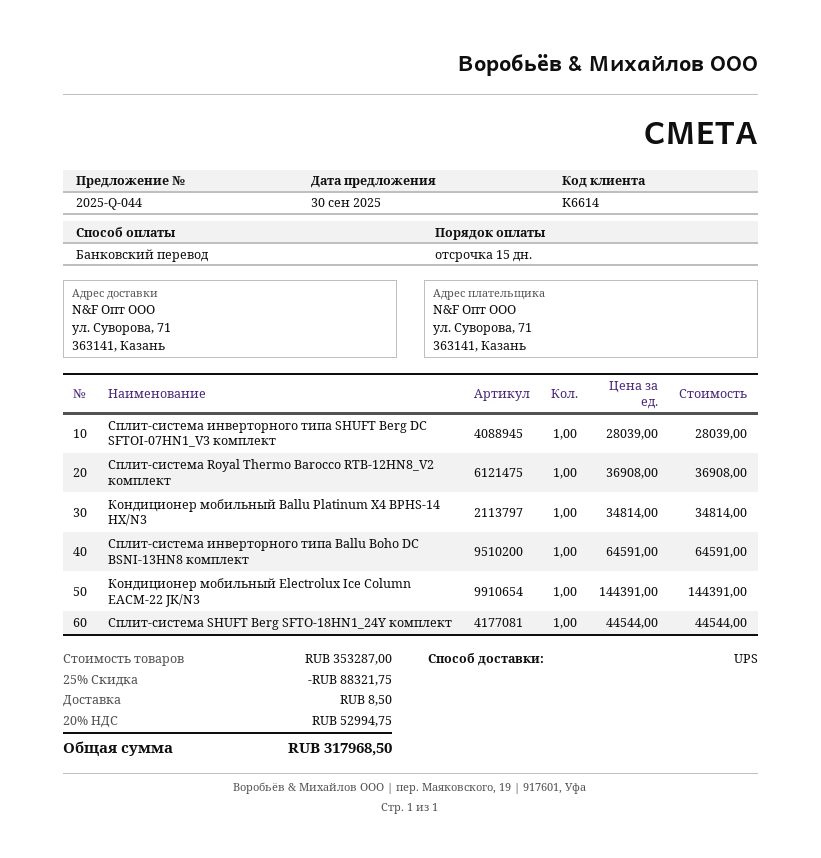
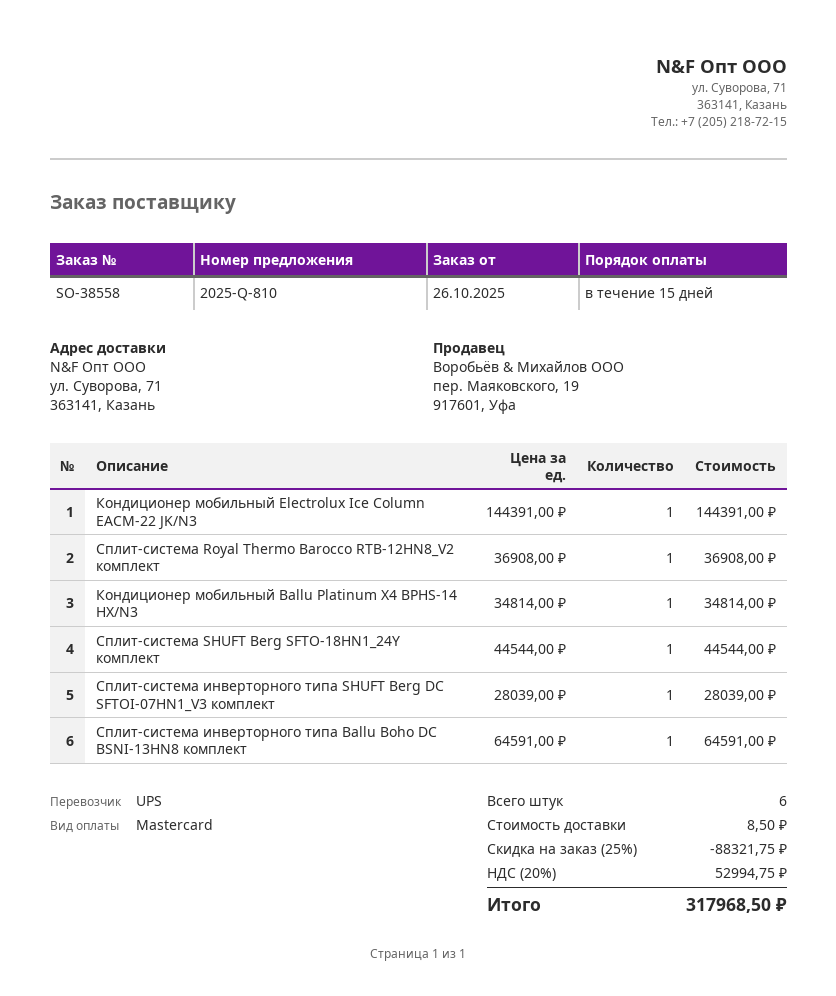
quote number: 2025-Q-044 -> 2025-Q-810
payment method: bank transfer -> Mastercard

